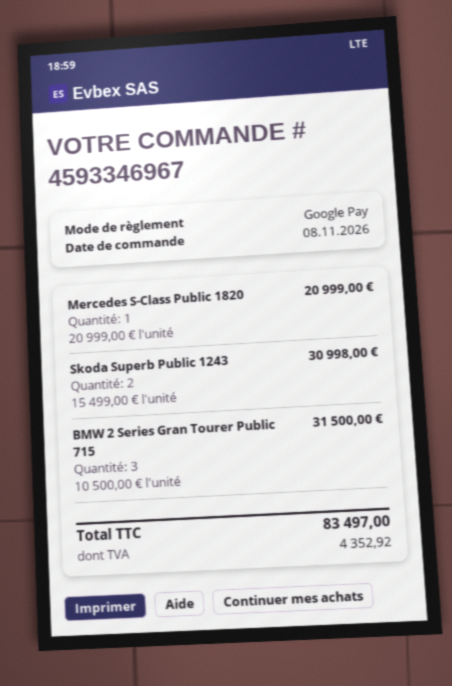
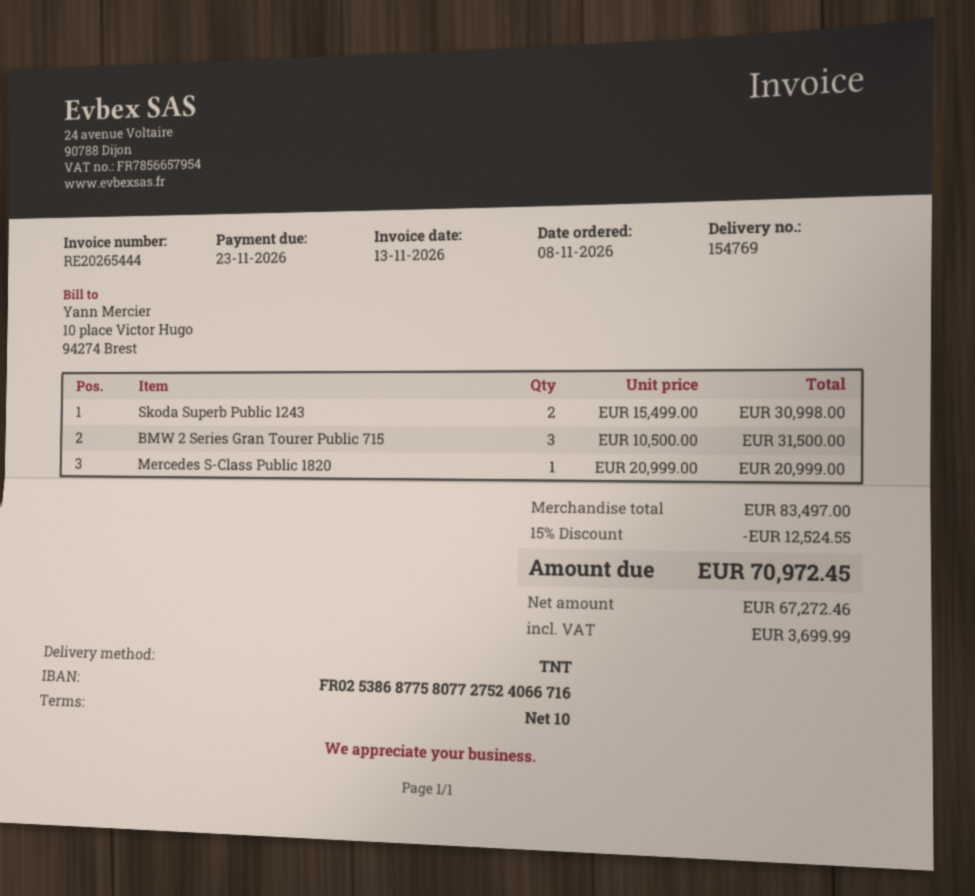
discount: none -> 15% = 12524.55
tax: 4352.92 -> 3699.99
total: 83497.00 -> 70972.45

